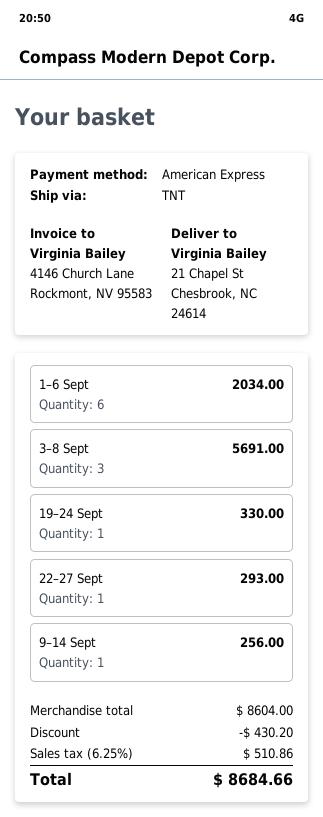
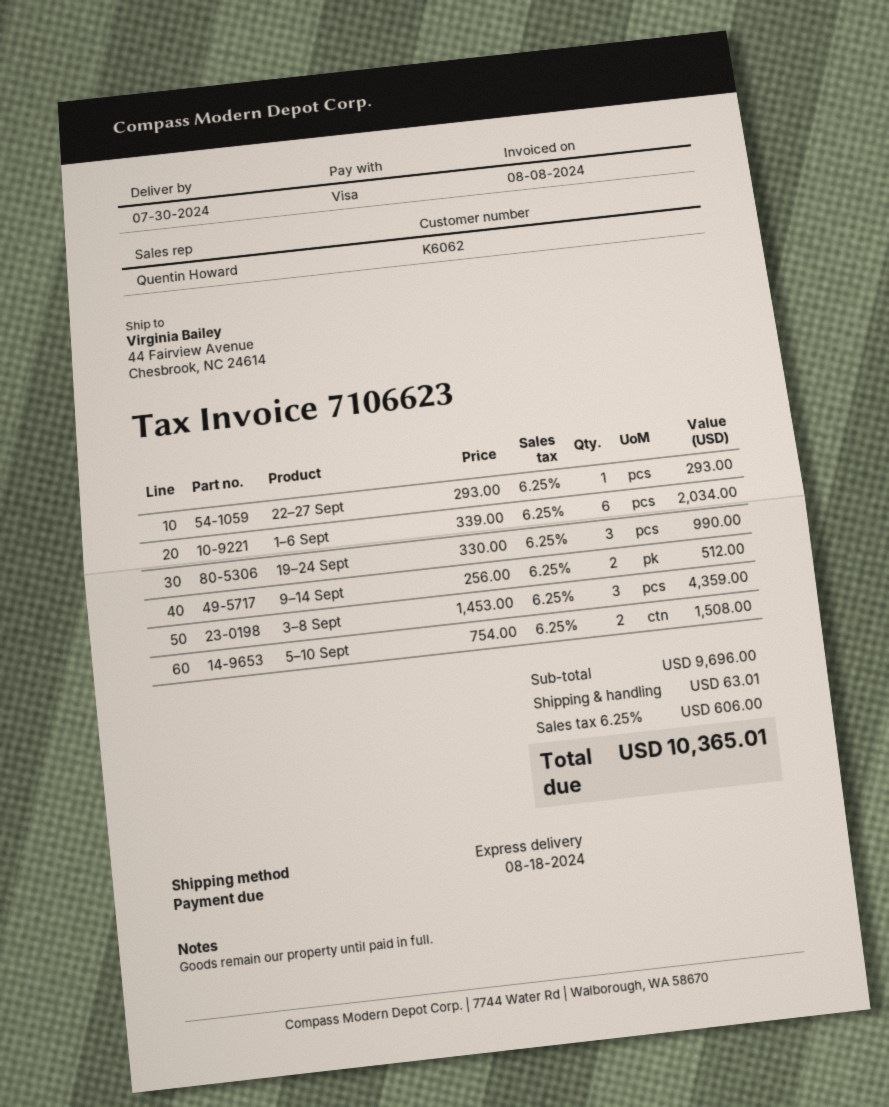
payment method: American Express -> Visa
shipping method: TNT -> express
ship to: 21 Chapel St, Chesbrook, NC 24614 -> 44 Fairview Avenue, Chesbrook, NC 24614
3–8 Sept: 3 for 5691.00 -> 3 for 4359.00
19–24 Sept: 1 for 330.00 -> 3 for 990.00
9–14 Sept: 1 for 256.00 -> 2 for 512.00
5–10 Sept: none -> 2 for 1508.00
subtotal: 8604.00 -> 9696.00
discount: 430.20 -> none
shipping: none -> 63.01
tax: 6.25% = 510.86 -> 6.25% = 606.00
total: 8684.66 -> 10365.01

